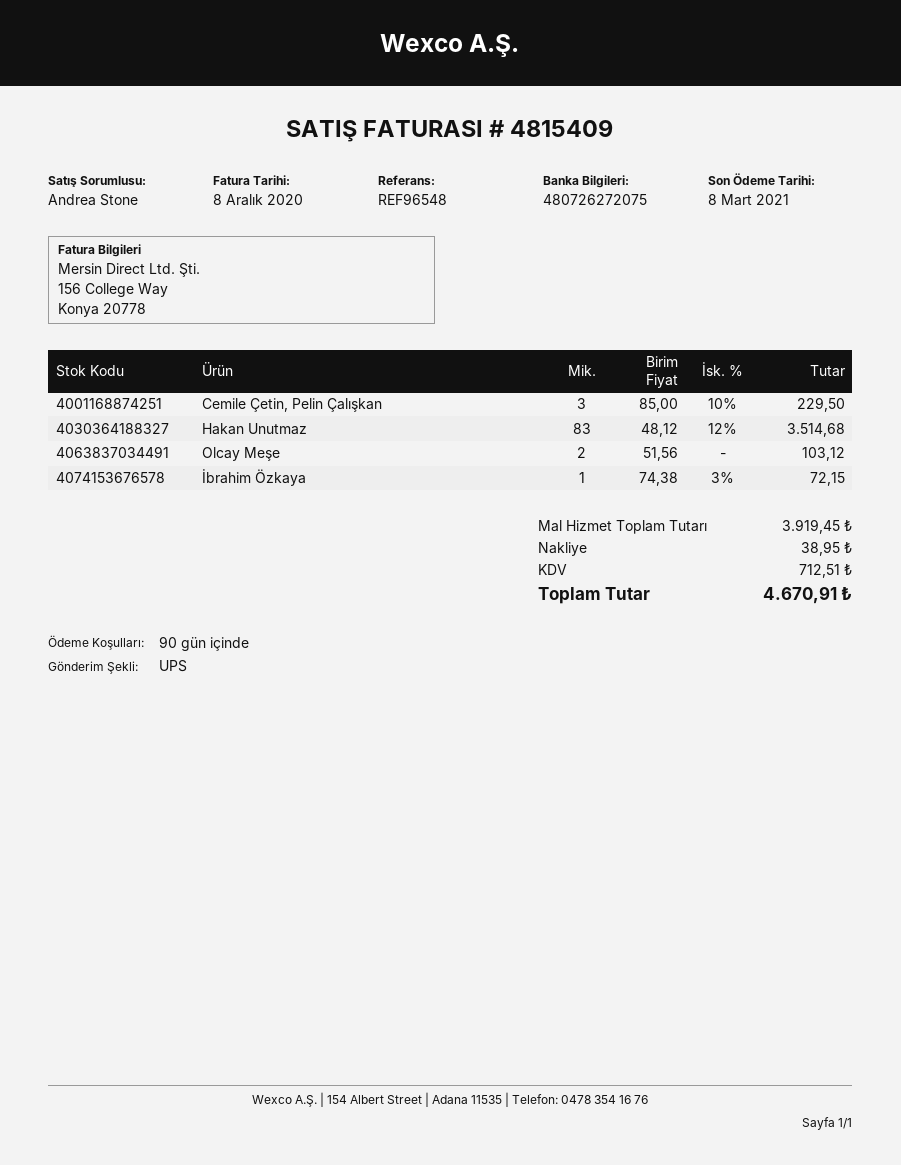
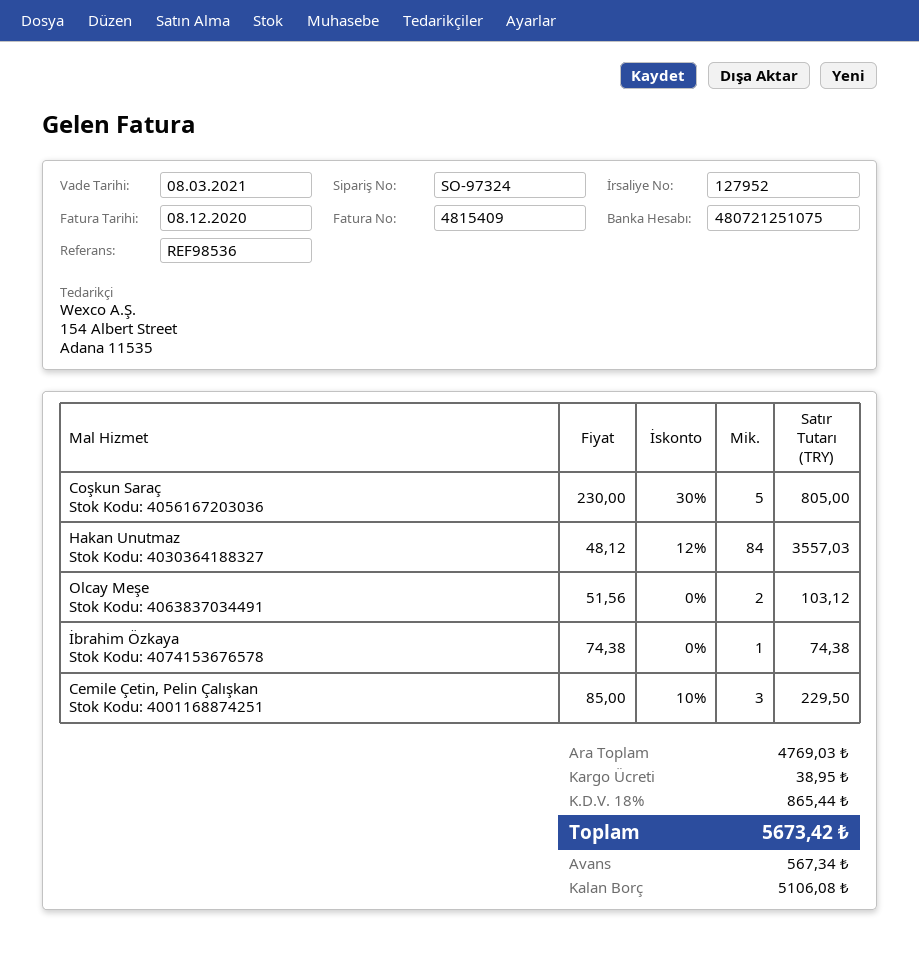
reference: REF96548 -> REF98536
bank account: 480726272075 -> 480721251075
Hakan Unutmaz: 83 x 48.12 - 12% = 3514.68 -> 84 x 48.12 - 12% = 3557.03
İbrahim Özkaya: 1 x 74.38 - 3% = 72.15 -> 1 x 74.38 = 74.38
Coşkun Saraç: none -> 5 x 230.00 - 30% = 805.00
subtotal: 3919.45 -> 4769.03
tax: 712.51 -> 865.44
total: 4670.91 -> 5673.42

